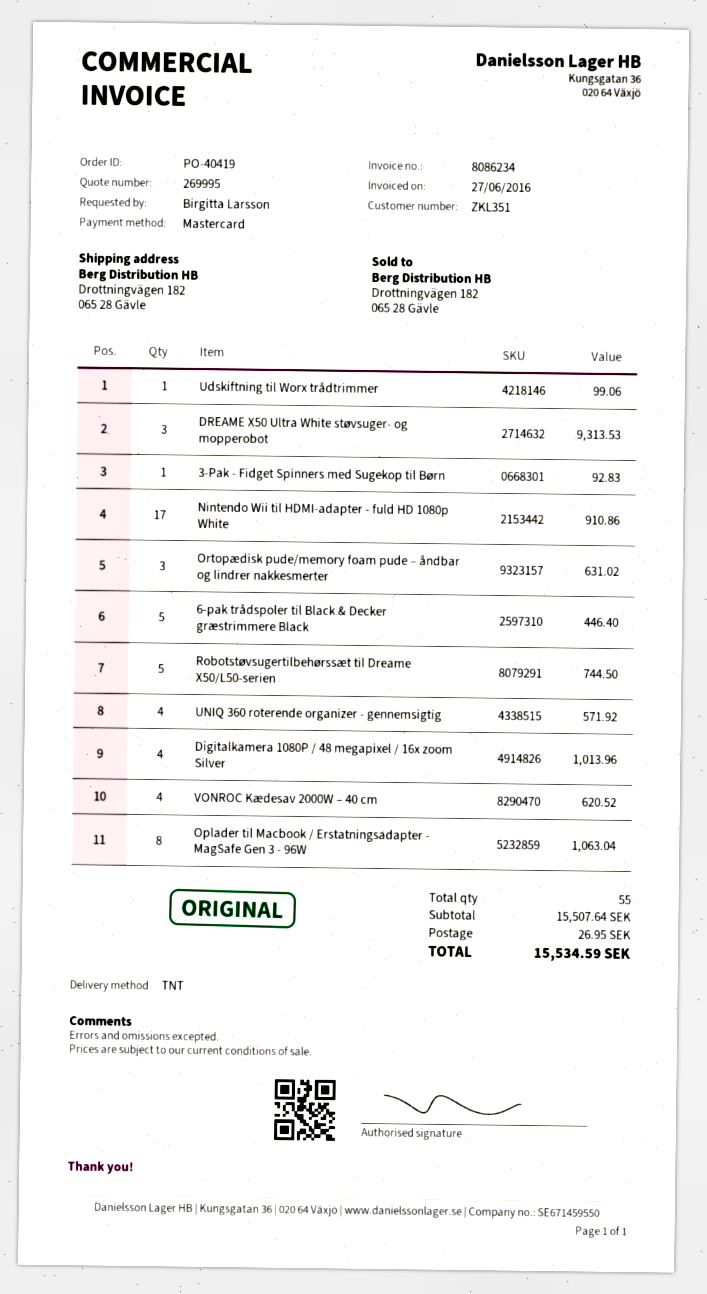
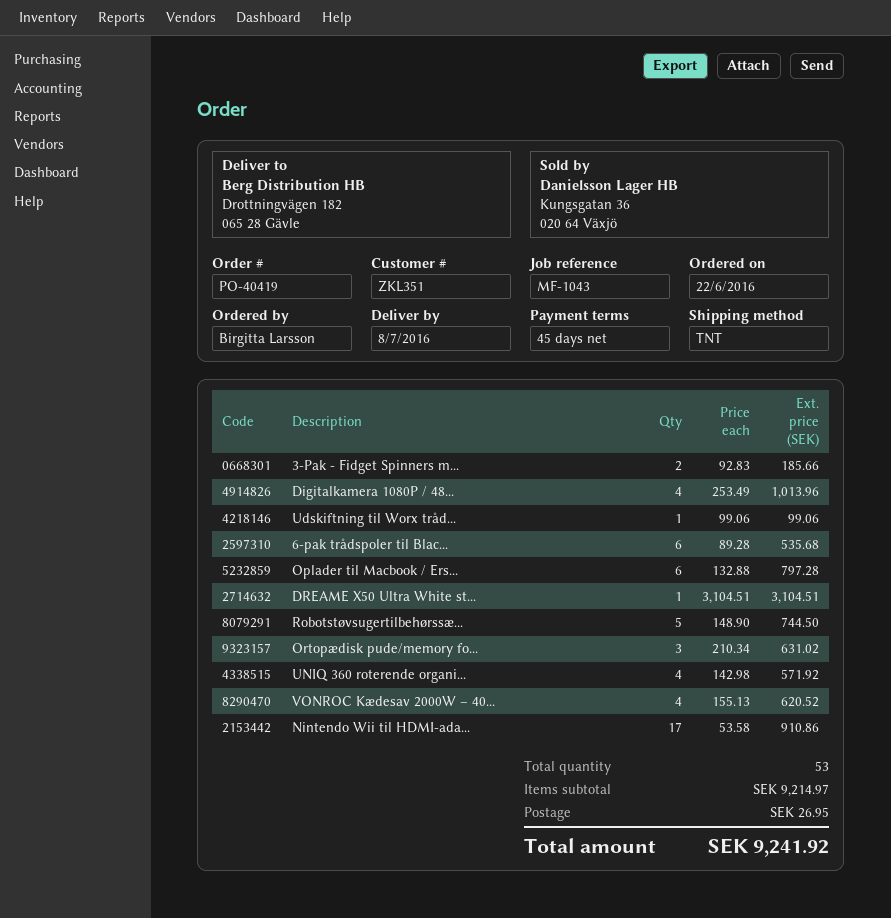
DREAME X50 Ultra White støvsuger- og mopperobot: 3 for 9313.53 -> 1 for 3104.51
3-Pak - Fidget Spinners med Sugekop til Børn: 1 for 92.83 -> 2 for 185.66
6-pak trådspoler til Black & Decker græstrimmere Black: 5 for 446.40 -> 6 for 535.68
Oplader til Macbook / Erstatningsadapter - MagSafe Gen 3 - 96W: 8 for 1063.04 -> 6 for 797.28
total quantity: 55 -> 53
subtotal: 15507.64 -> 9214.97
total: 15534.59 -> 9241.92

